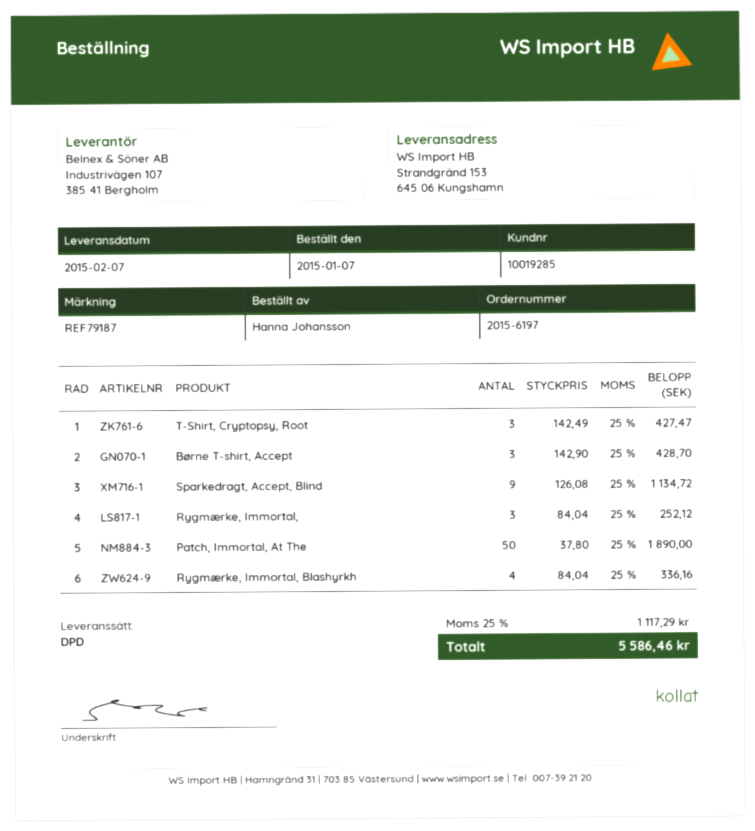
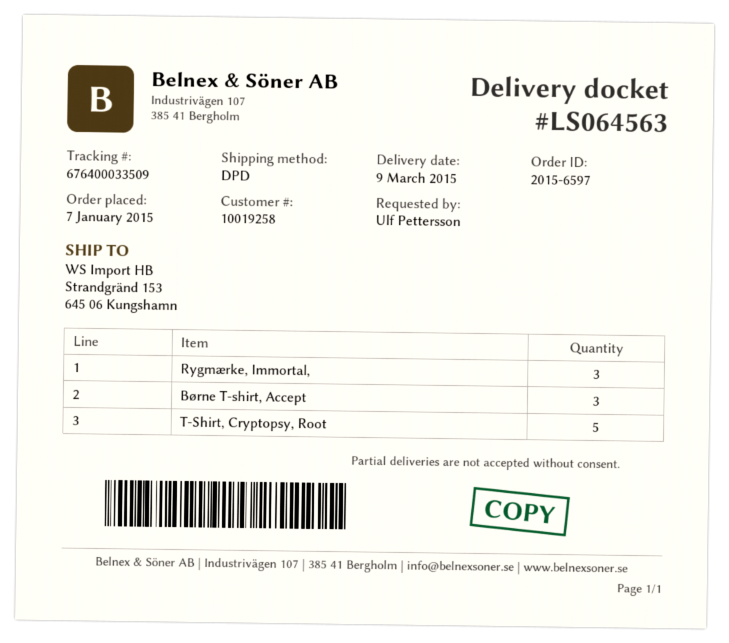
order number: 2015-6197 -> 2015-6597
delivery date: 2015-02-07 -> 2015-03-09
customer number: 10019285 -> 10019258
ordered by: Hanna Johansson -> Ulf Pettersson
T-Shirt, Cryptopsy, Root: 3 -> 5
Sparkedragt, Accept, Blind: 9 -> none
Patch, Immortal, At The: 50 -> none
Rygmærke, Immortal, Blashyrkh: 4 -> none

